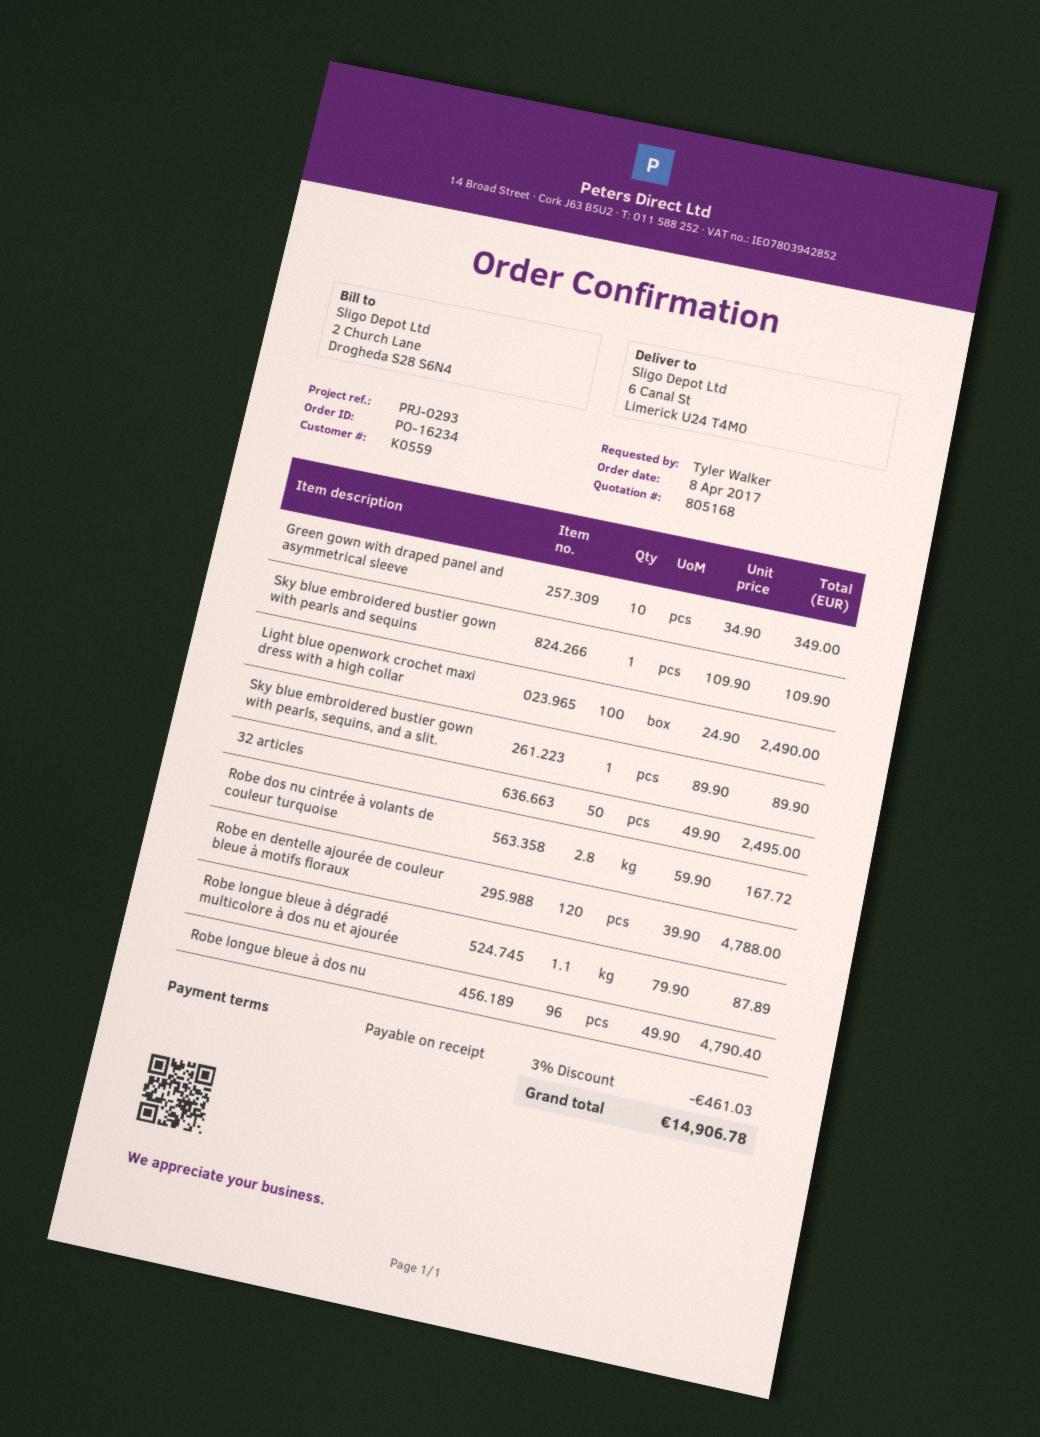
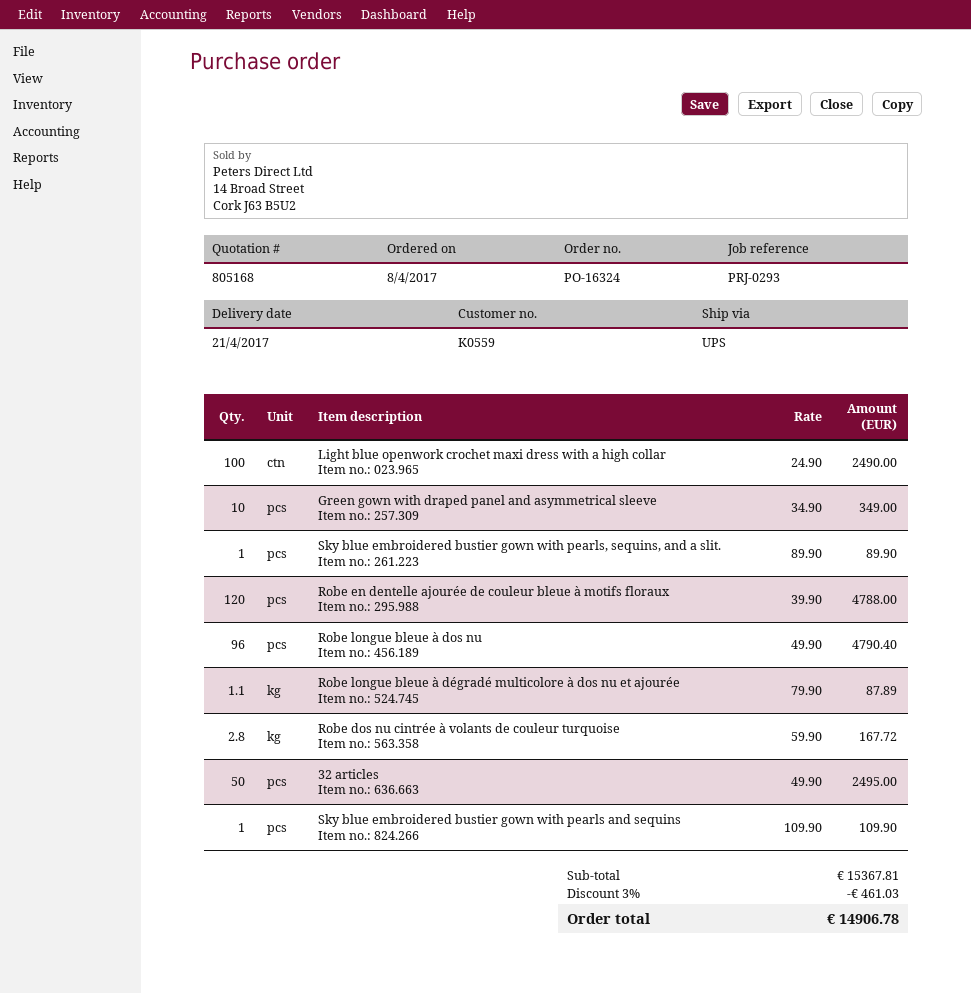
order number: PO-16234 -> PO-16324

